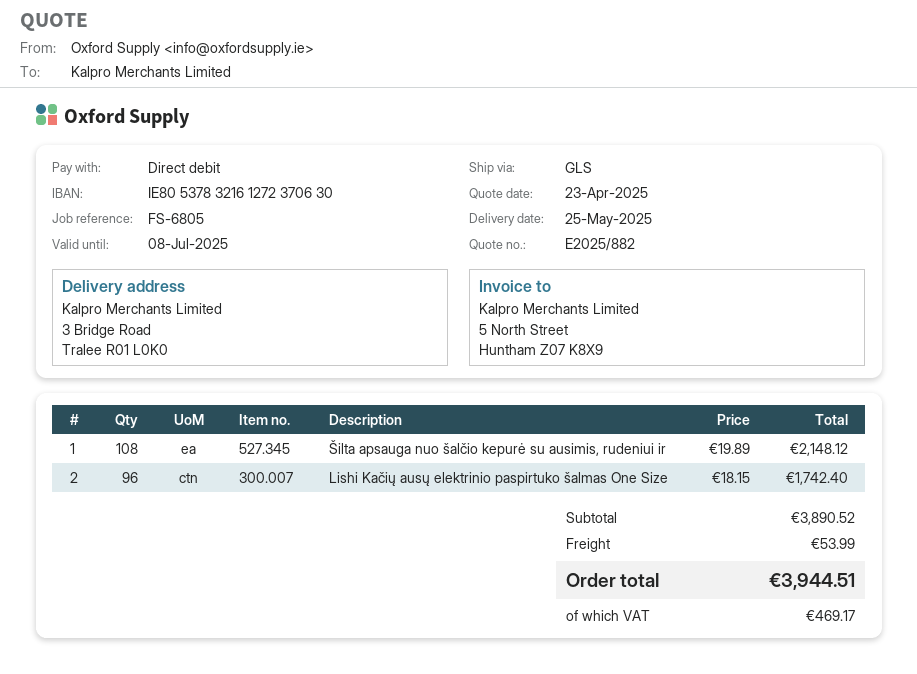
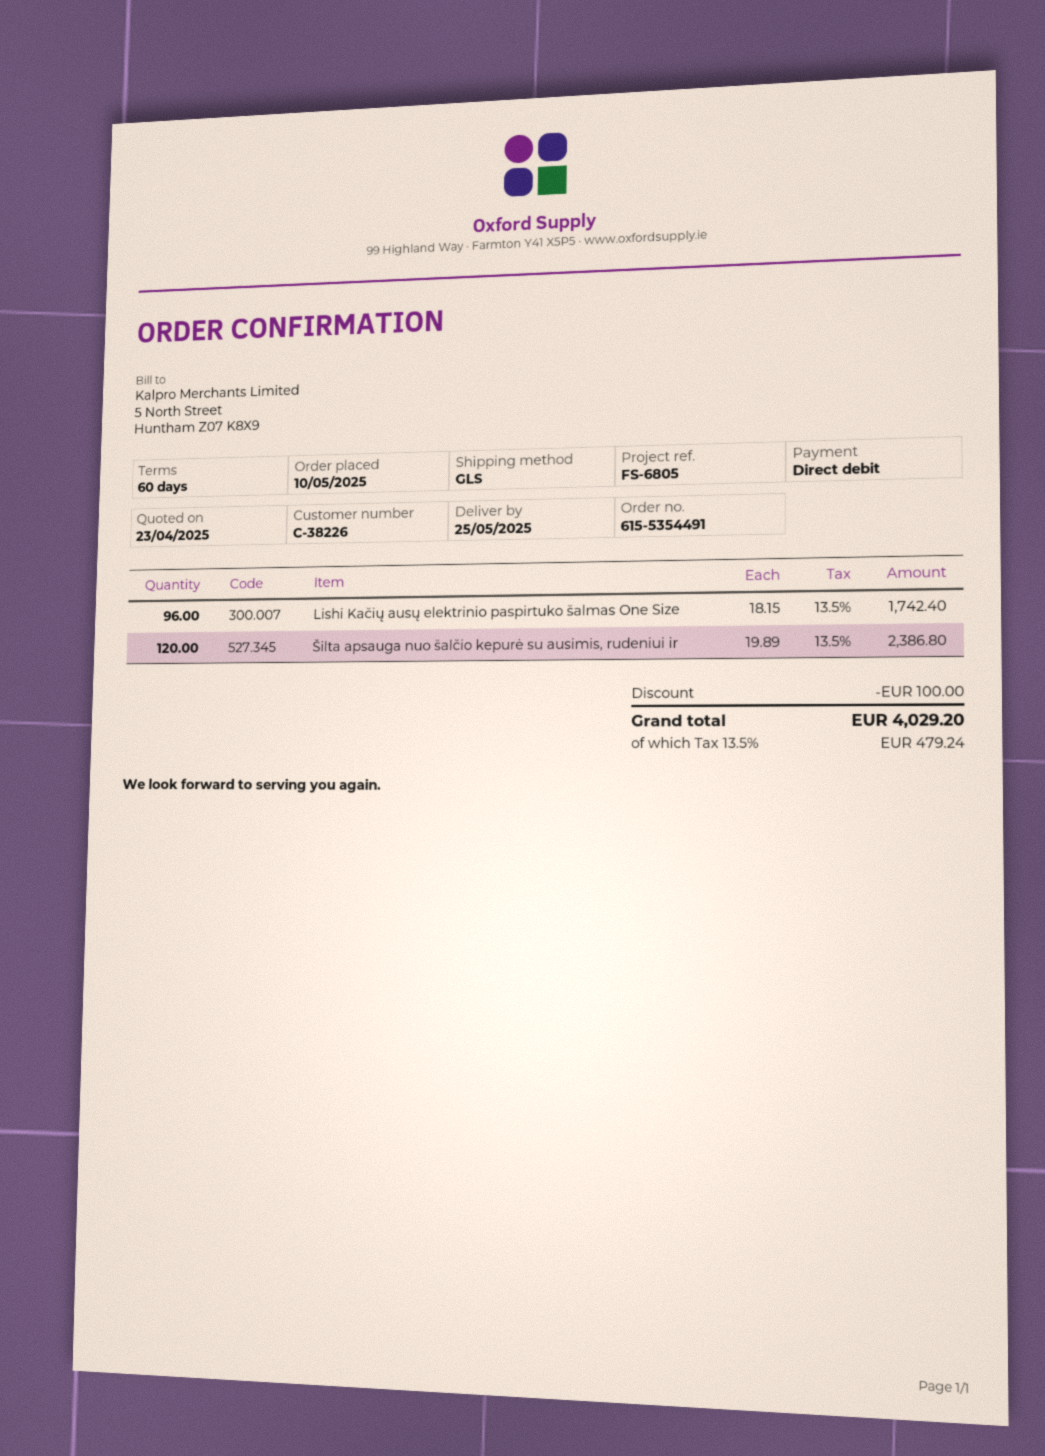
Šilta apsauga nuo šalčio kepurė su ausimis, rudeniui ir: 108 x 19.89 = 2148.12 -> 120 x 19.89 = 2386.80
discount: none -> 100.00
shipping: 53.99 -> none
tax: 469.17 -> 479.24
total: 3944.51 -> 4029.20

